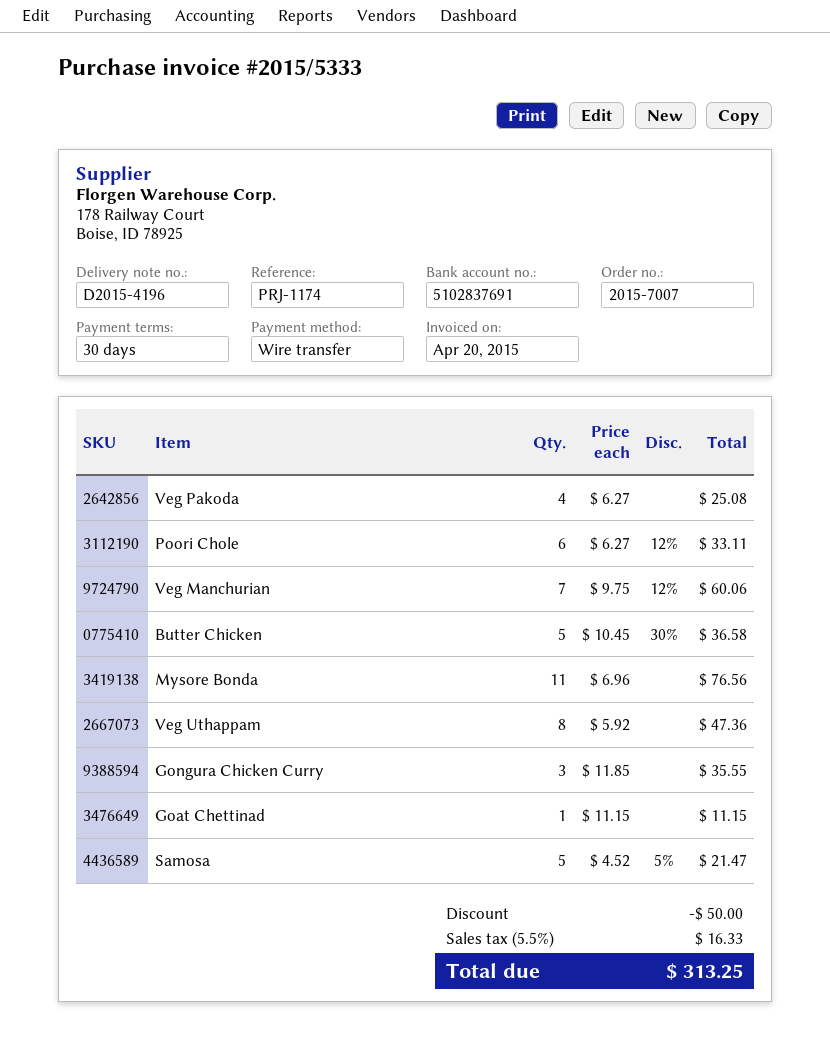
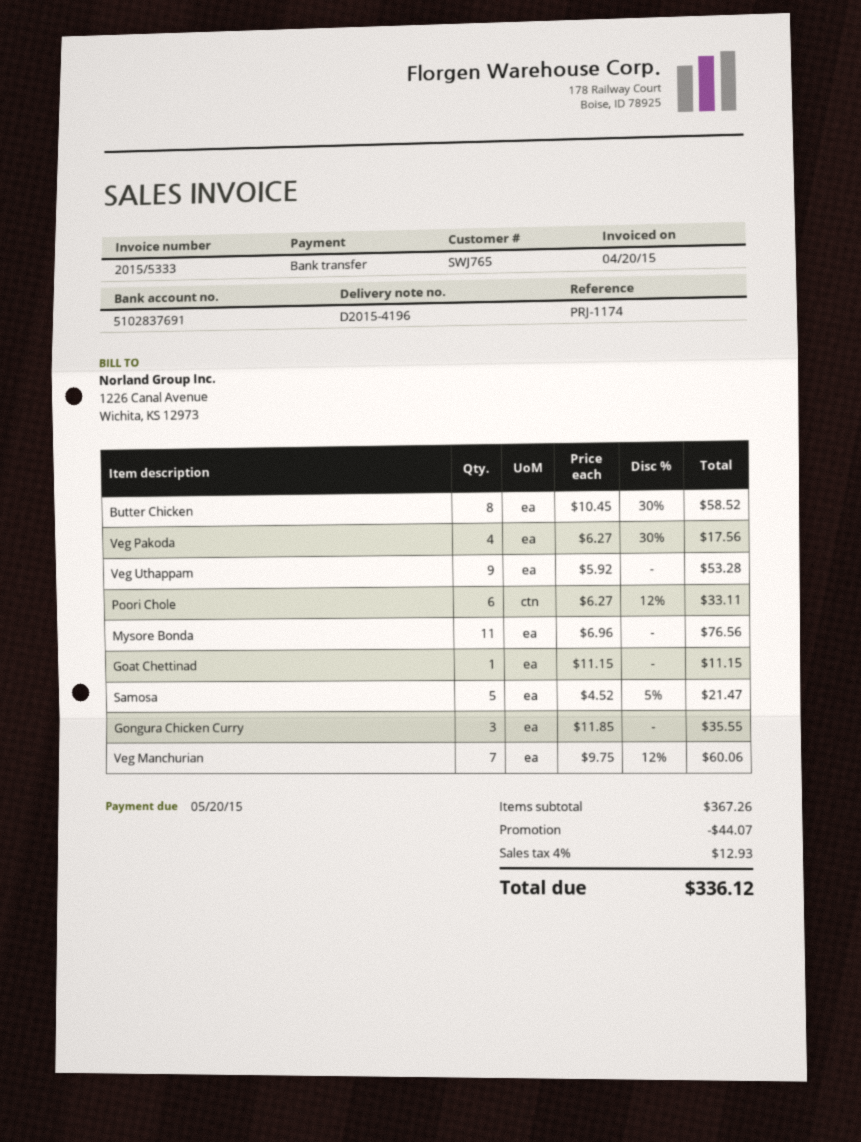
Veg Pakoda: 4 x 6.27 = 25.08 -> 4 x 6.27 - 30% = 17.56
Butter Chicken: 5 x 10.45 - 30% = 36.58 -> 8 x 10.45 - 30% = 58.52
Veg Uthappam: 8 x 5.92 = 47.36 -> 9 x 5.92 = 53.28
discount: 50.00 -> 44.07
tax: 5.5% = 16.33 -> 4% = 12.93
total: 313.25 -> 336.12

